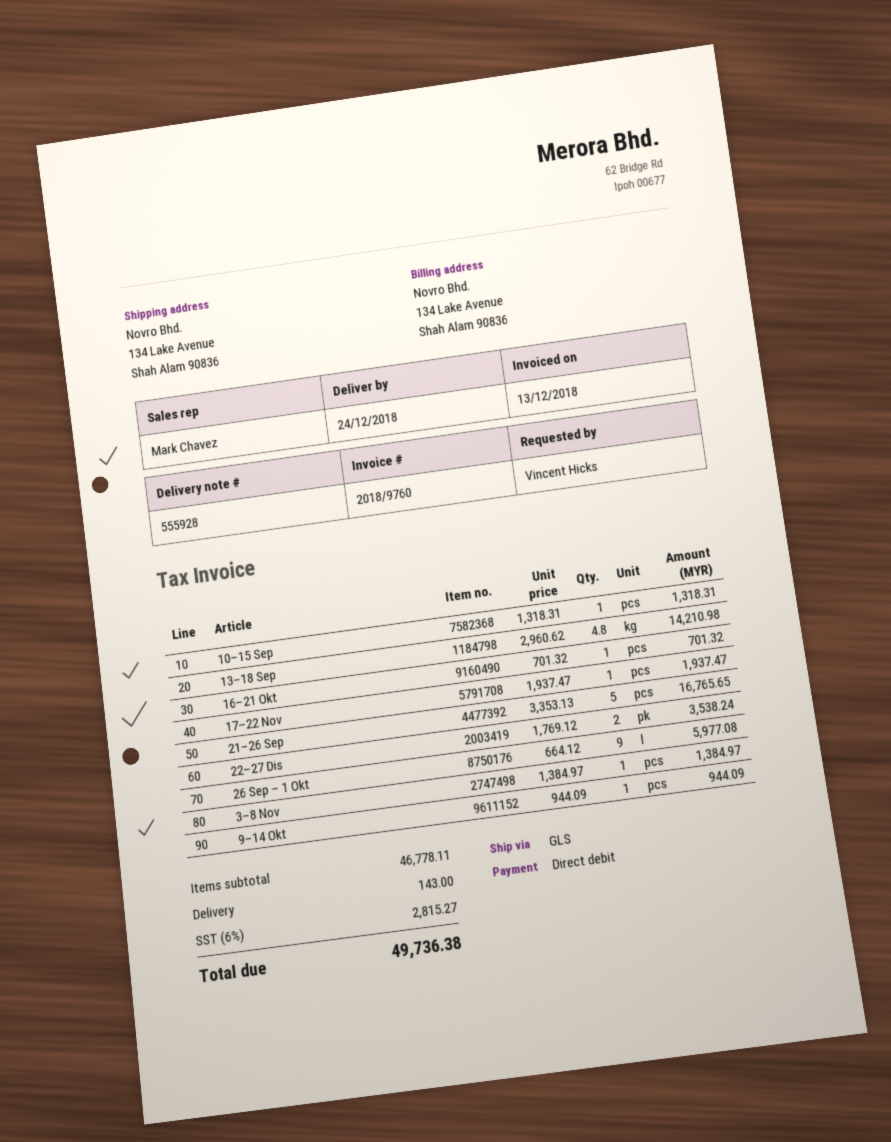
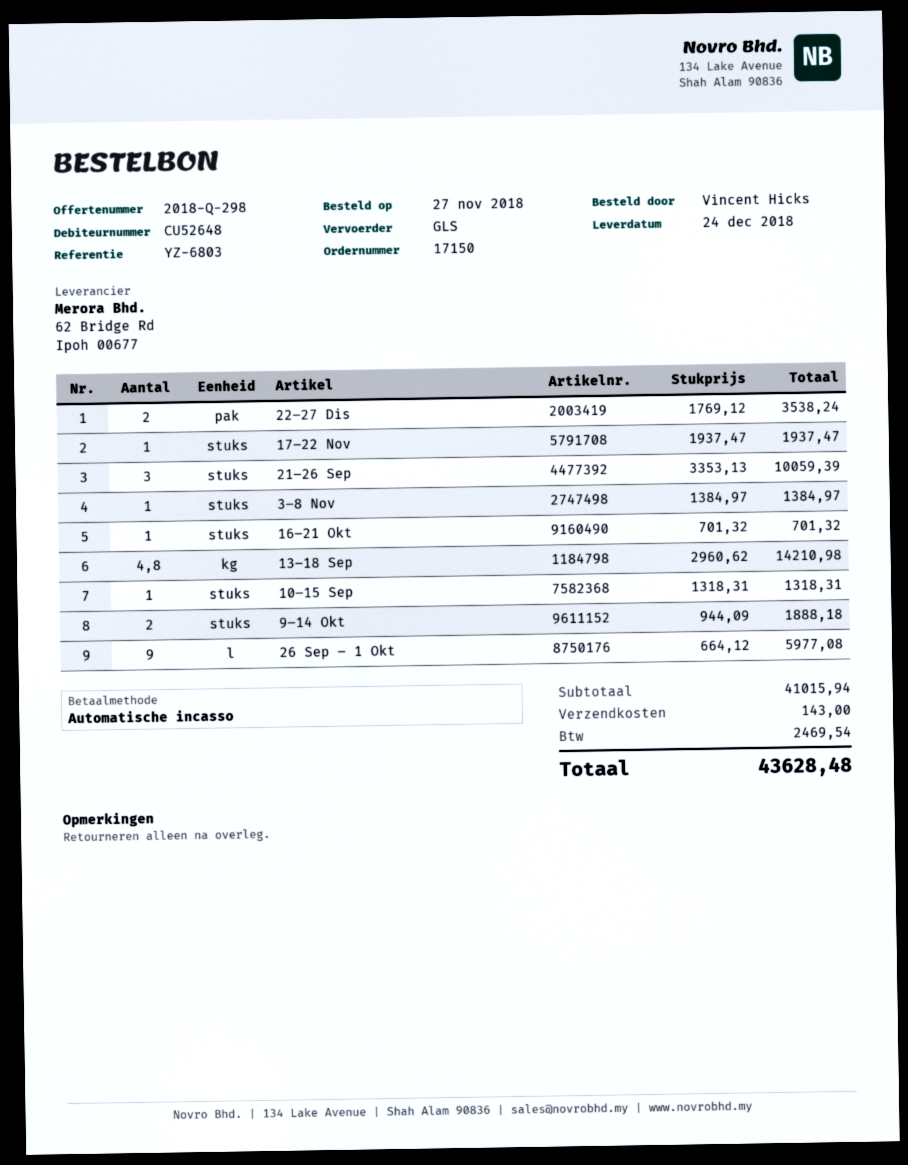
21–26 Sep: 5 x 3353.13 = 16765.65 -> 3 x 3353.13 = 10059.39
9–14 Okt: 1 x 944.09 = 944.09 -> 2 x 944.09 = 1888.18
subtotal: 46778.11 -> 41015.94
tax: 2815.27 -> 2469.54
total: 49736.38 -> 43628.48

